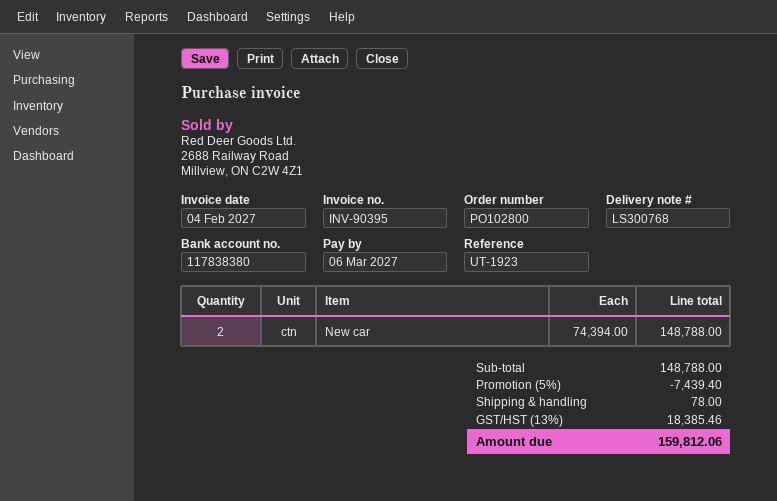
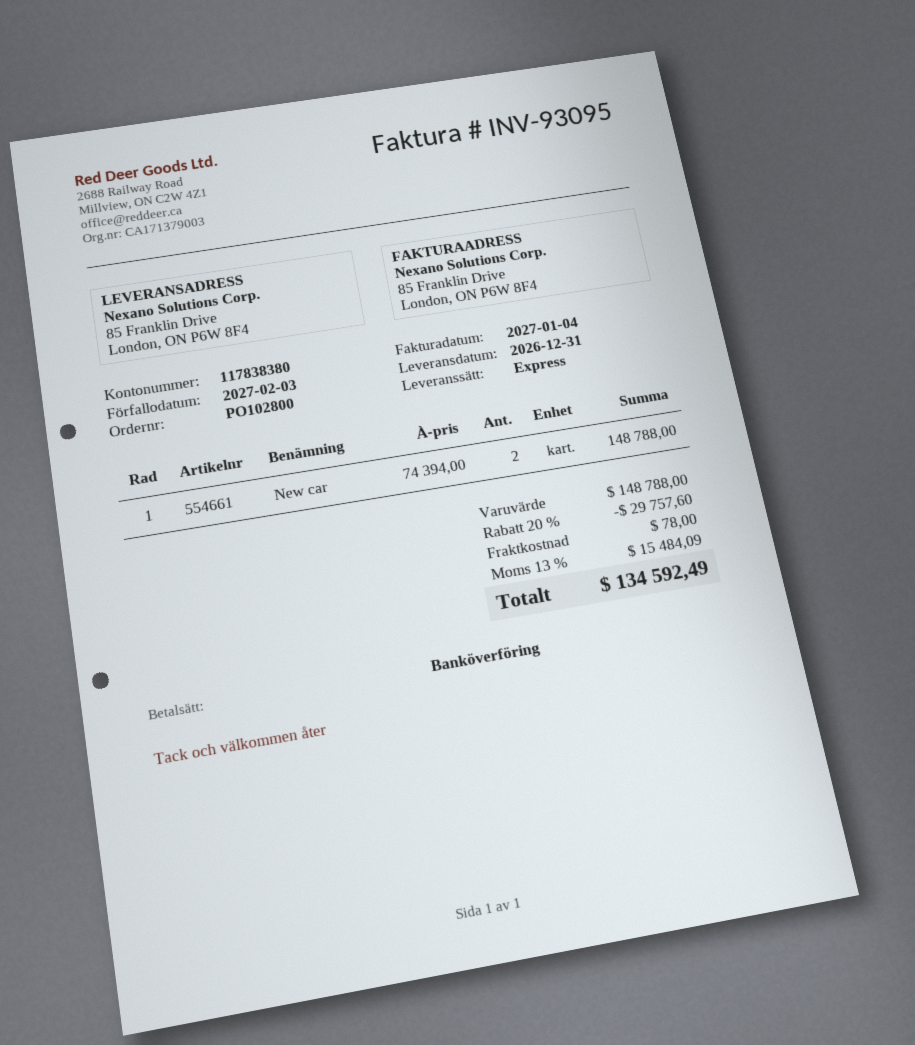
invoice number: INV-90395 -> INV-93095
invoice date: 2027-02-04 -> 2027-01-04
due date: 2027-03-06 -> 2027-02-03
discount: 5% = 7439.40 -> 20% = 29757.60
tax: 13% = 18385.46 -> 13% = 15484.09
total: 159812.06 -> 134592.49

